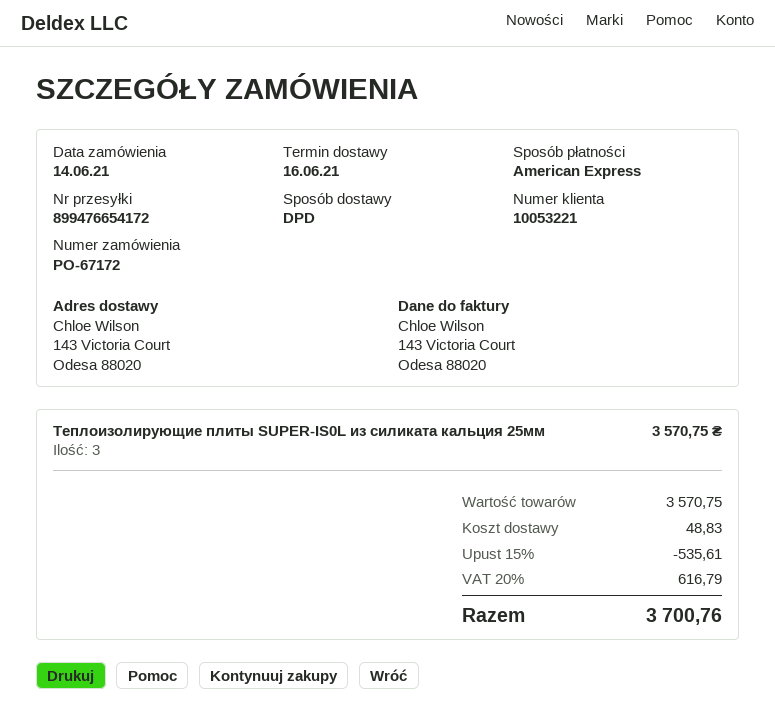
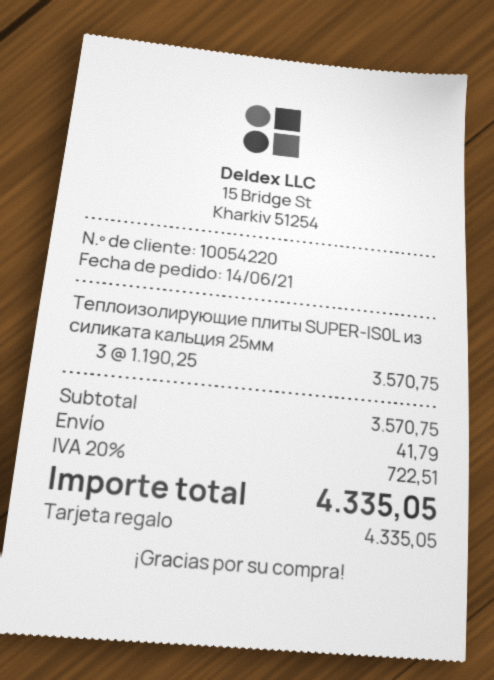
customer number: 10053221 -> 10054220
payment method: American Express -> gift card
discount: 15% = 535.61 -> none
shipping: 48.83 -> 41.79
tax: 20% = 616.79 -> 20% = 722.51
total: 3700.76 -> 4335.05

